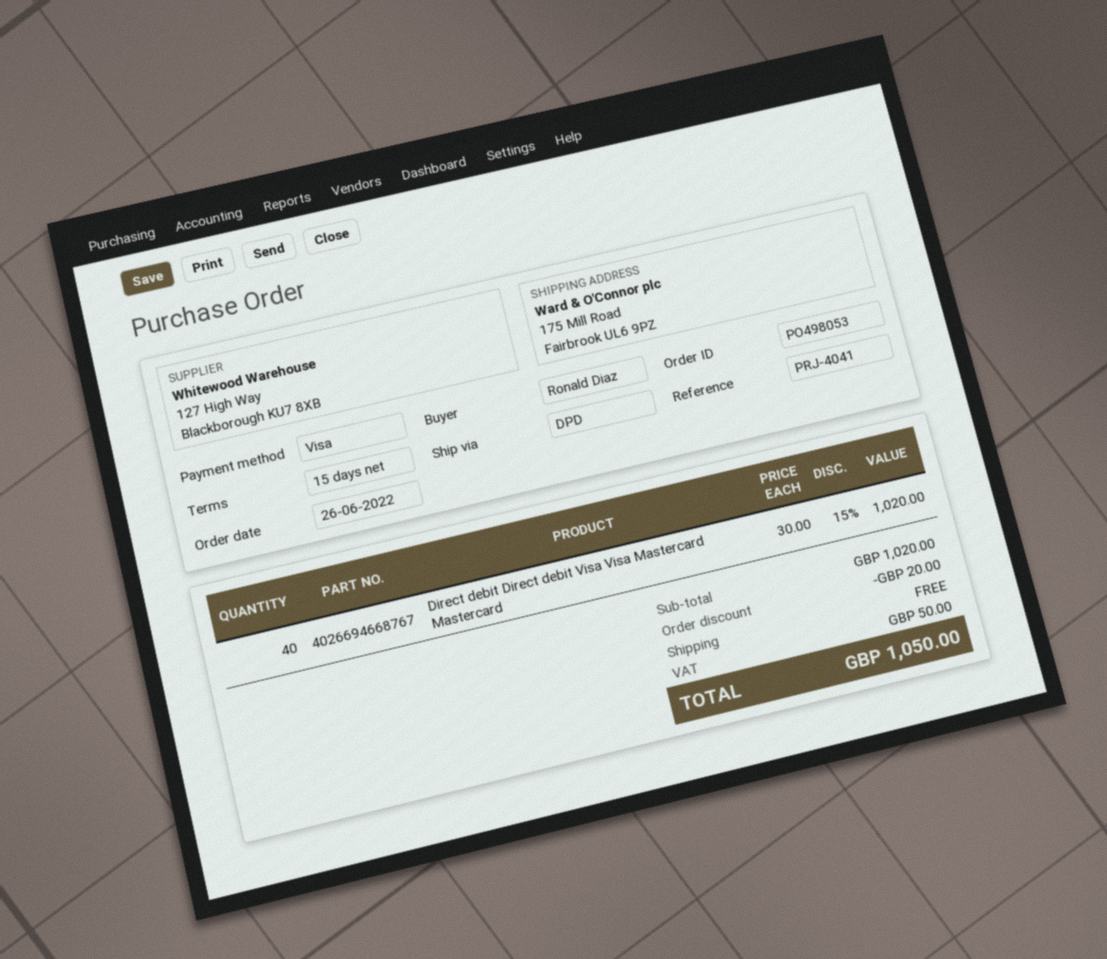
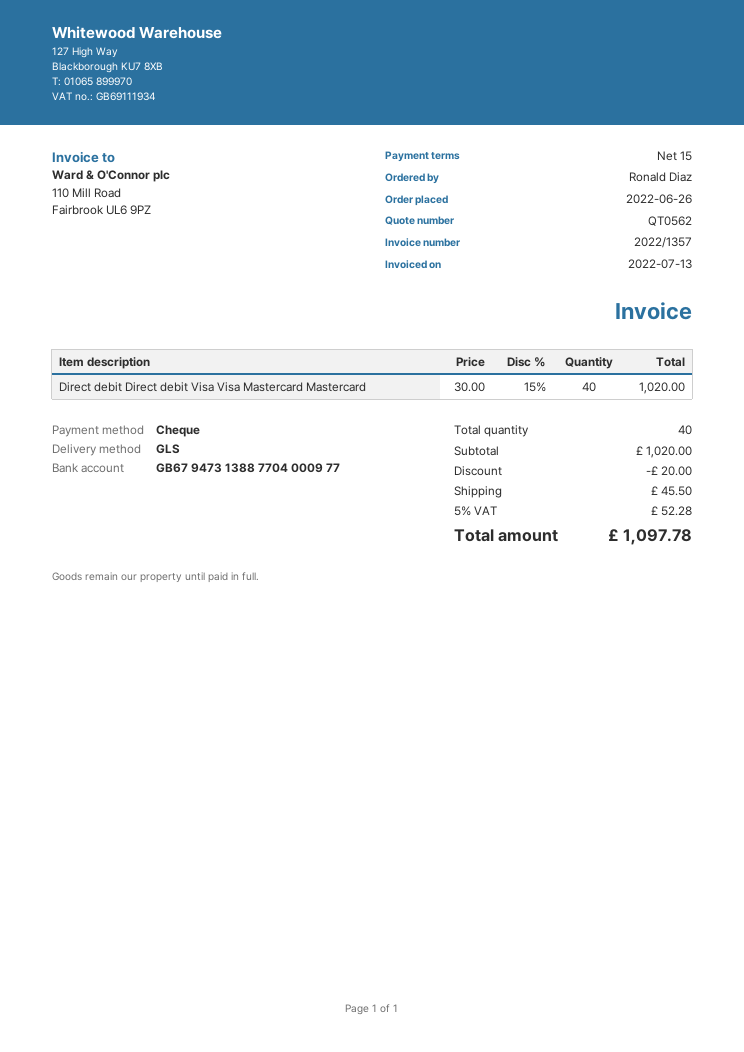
payment method: Visa -> cheque
shipping method: DPD -> GLS
shipping: 0.00 -> 45.50
tax: 50.00 -> 52.28
total: 1050.00 -> 1097.78

